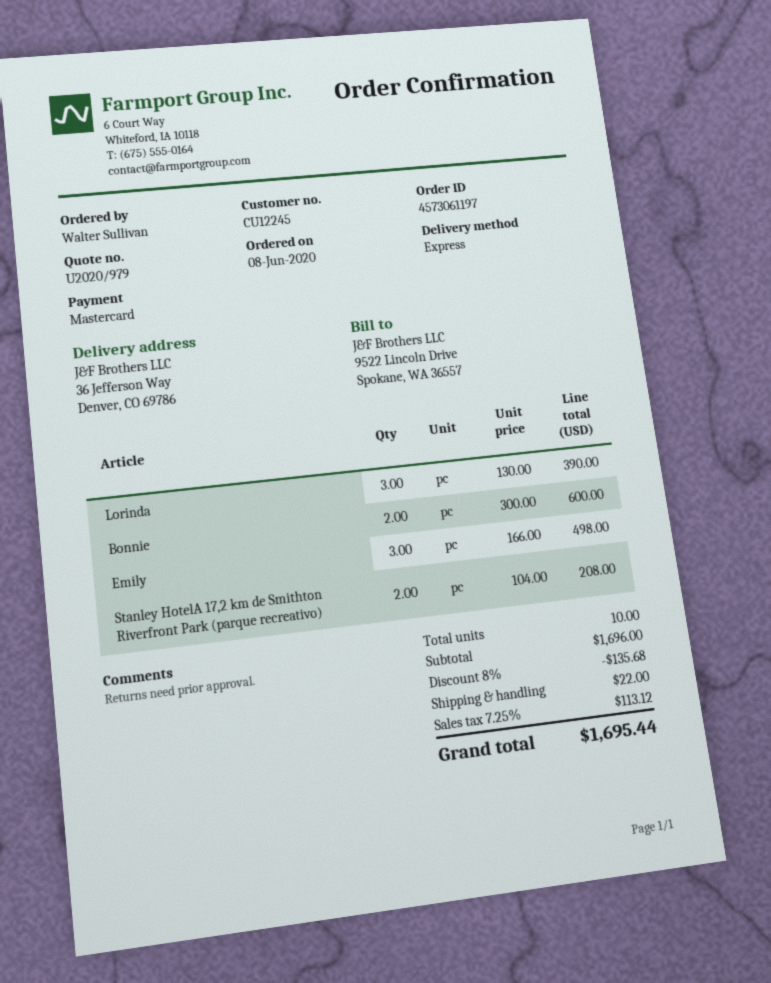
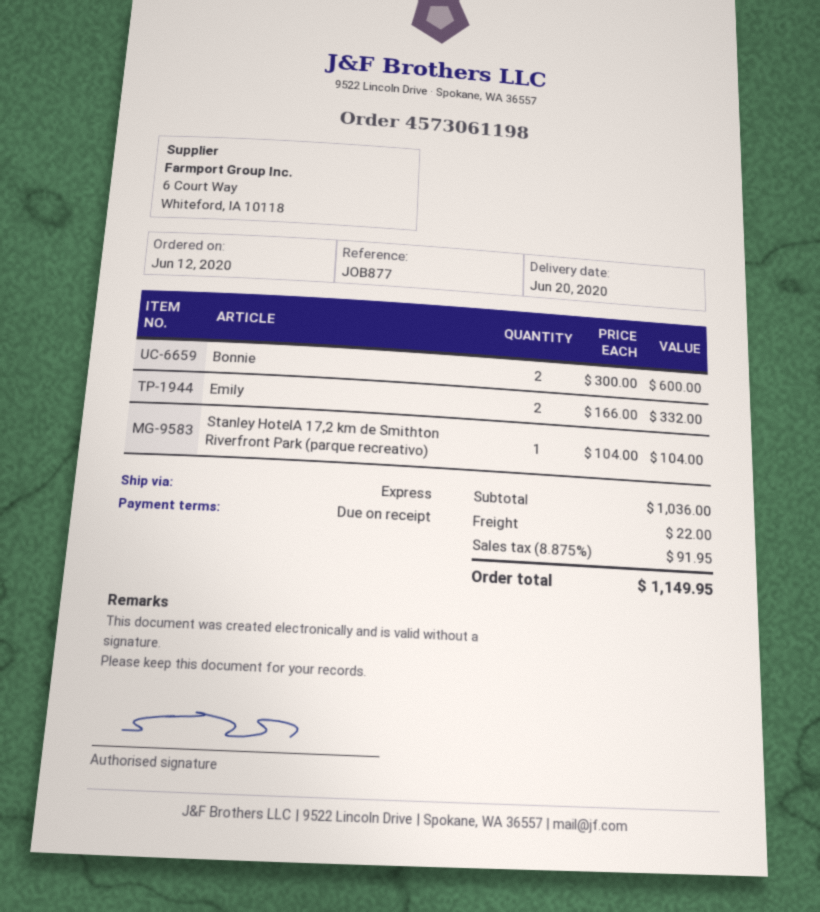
order number: 4573061197 -> 4573061198
order date: 2020-06-08 -> 2020-06-12
Lorinda: 3 x 130.00 = 390.00 -> none
Emily: 3 x 166.00 = 498.00 -> 2 x 166.00 = 332.00
Stanley HotelA 17,2 km de Smithton Riverfront Park (parque recreativo): 2 x 104.00 = 208.00 -> 1 x 104.00 = 104.00
subtotal: 1696.00 -> 1036.00
discount: 8% = 135.68 -> none
tax: 7.25% = 113.12 -> 8.875% = 91.95
total: 1695.44 -> 1149.95

